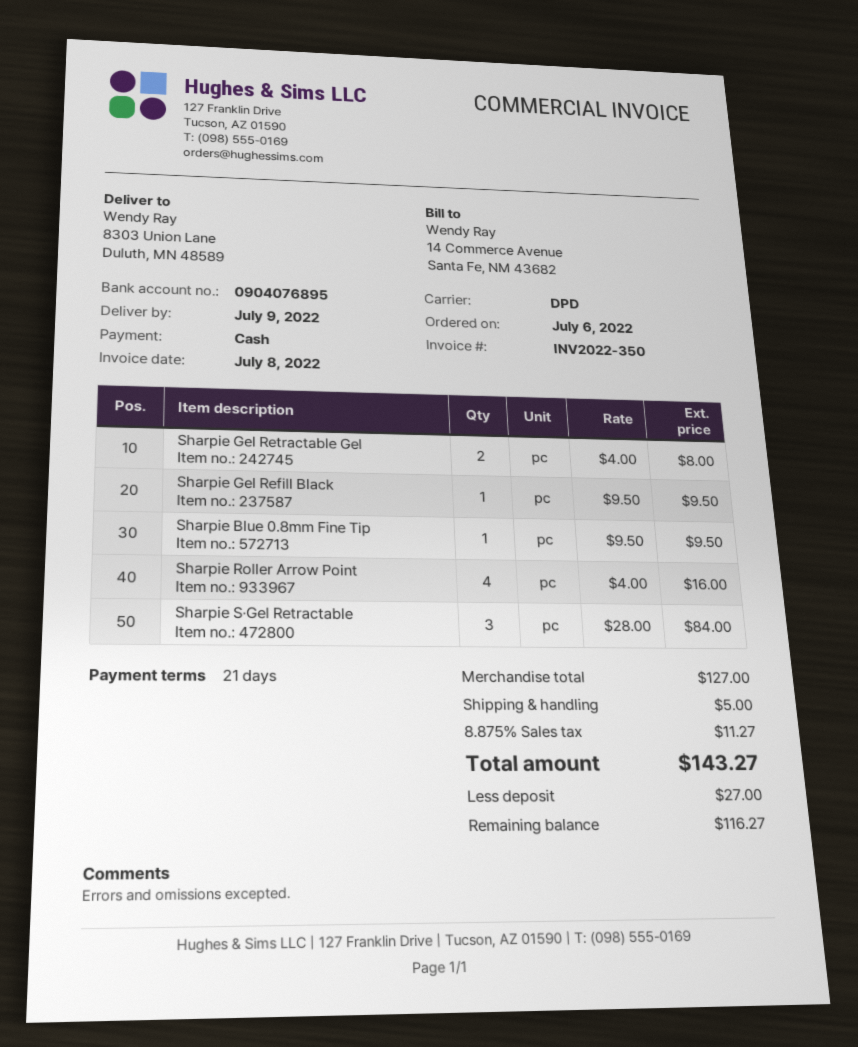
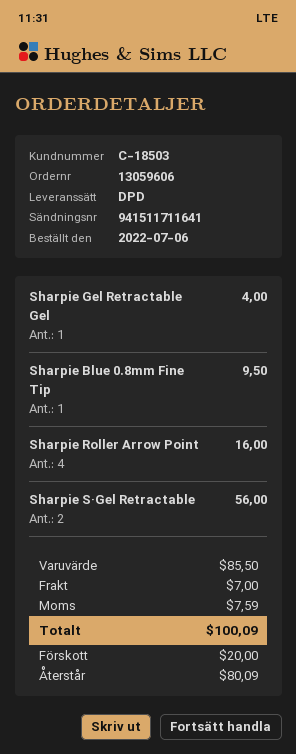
Sharpie Gel Retractable Gel: 2 for 8.00 -> 1 for 4.00
Sharpie Gel Refill Black: 1 for 9.50 -> none
Sharpie S·Gel Retractable: 3 for 84.00 -> 2 for 56.00
subtotal: 127.00 -> 85.50
shipping: 5.00 -> 7.00
tax: 11.27 -> 7.59
total: 143.27 -> 100.09
deposit: 27.00 -> 20.00
balance: 116.27 -> 80.09

